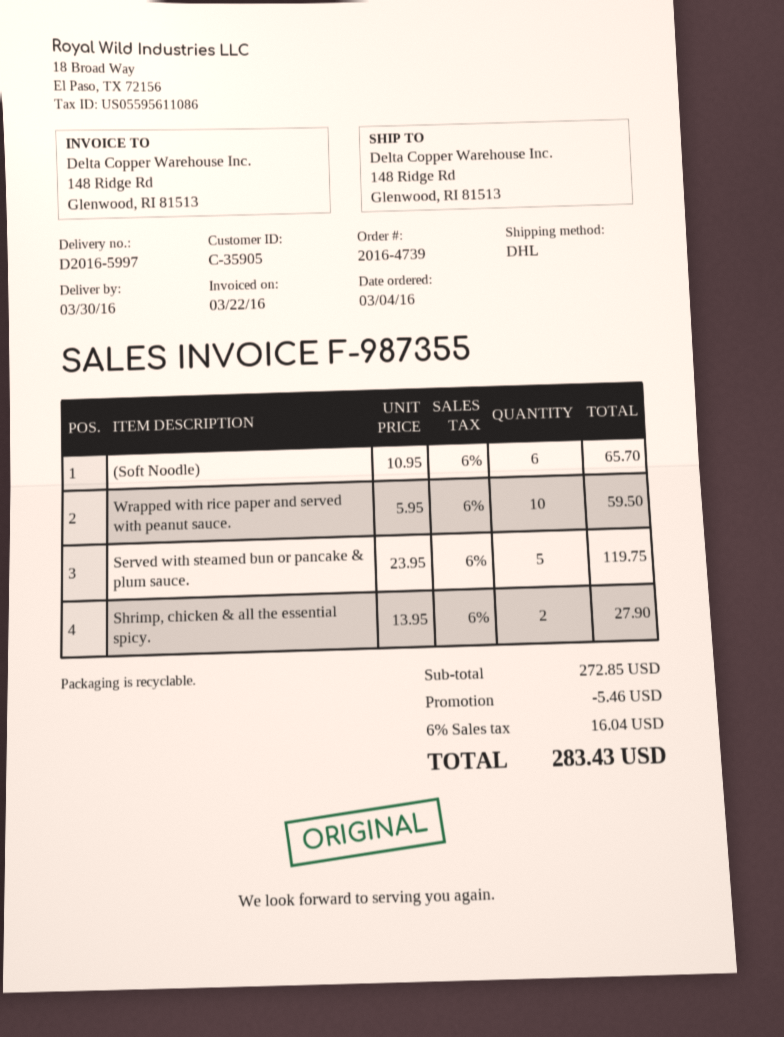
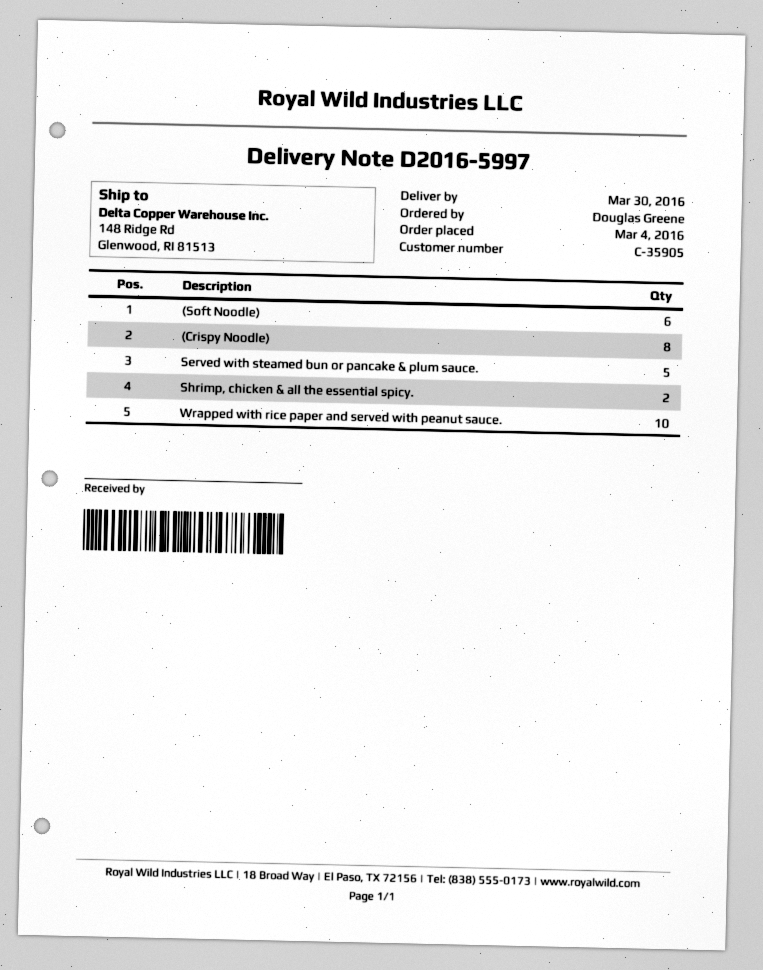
(Crispy Noodle): none -> 8

